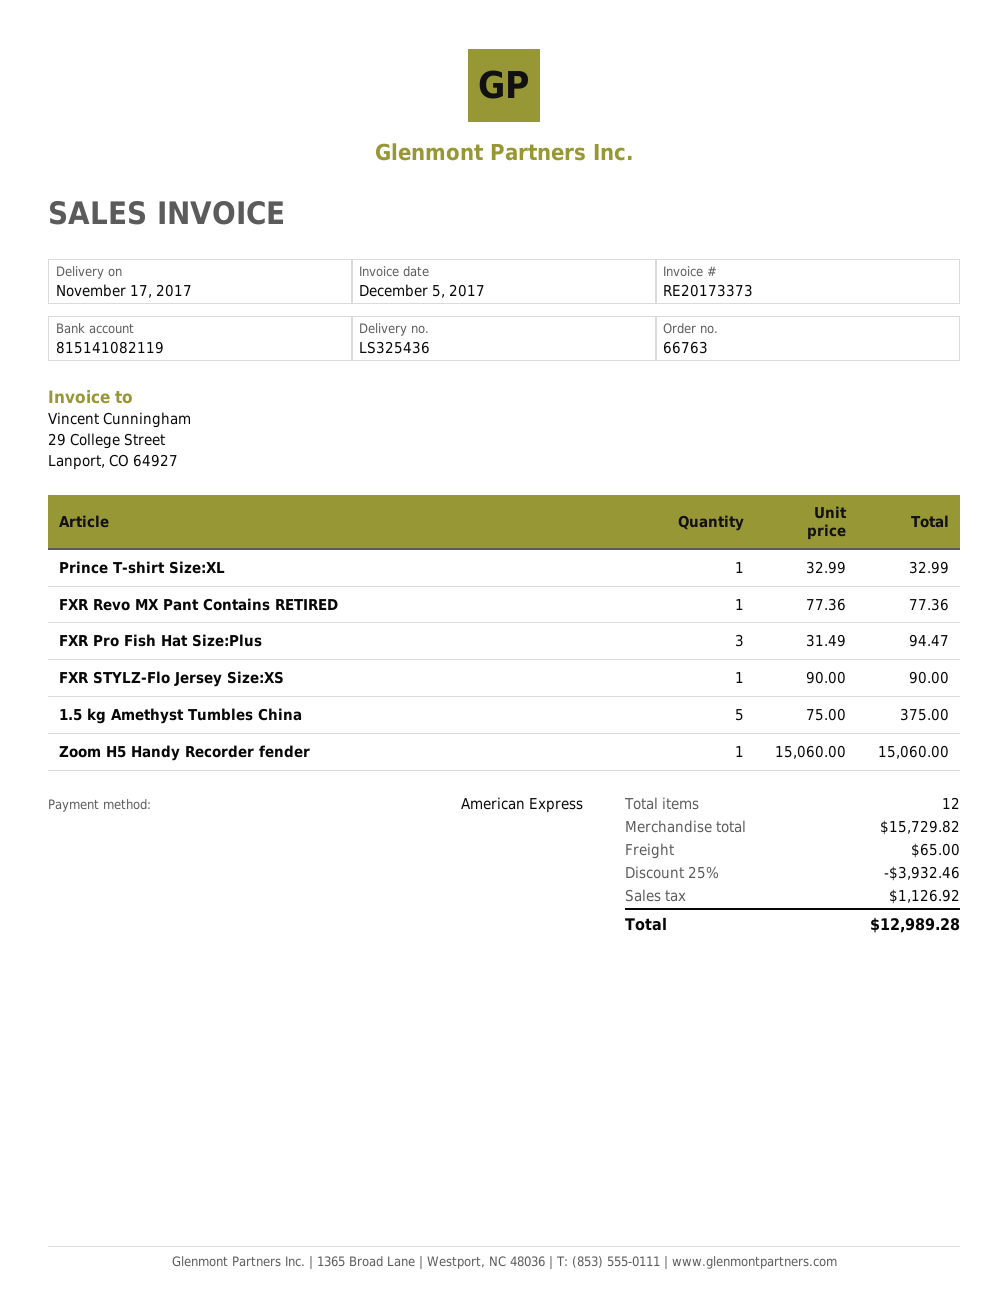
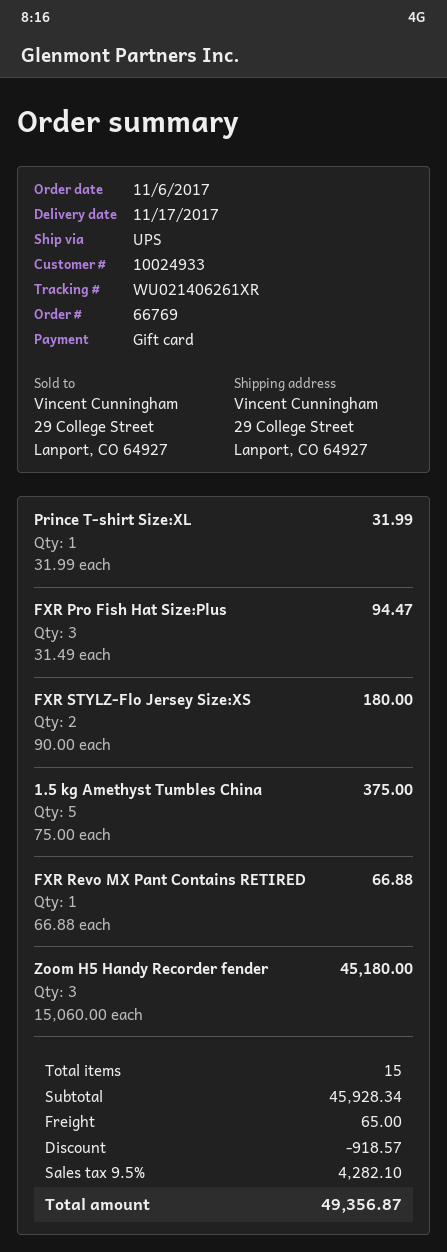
order number: 66763 -> 66769
payment method: American Express -> gift card
Prince T-shirt Size:XL: 1 x 32.99 = 32.99 -> 1 x 31.99 = 31.99
FXR Revo MX Pant Contains RETIRED: 1 x 77.36 = 77.36 -> 1 x 66.88 = 66.88
FXR STYLZ-Flo Jersey Size:XS: 1 x 90.00 = 90.00 -> 2 x 90.00 = 180.00
Zoom H5 Handy Recorder fender: 1 x 15060.00 = 15060.00 -> 3 x 15060.00 = 45180.00
total quantity: 12 -> 15
subtotal: 15729.82 -> 45928.34
discount: 3932.46 -> 918.57
tax: 1126.92 -> 4282.10
total: 12989.28 -> 49356.87

